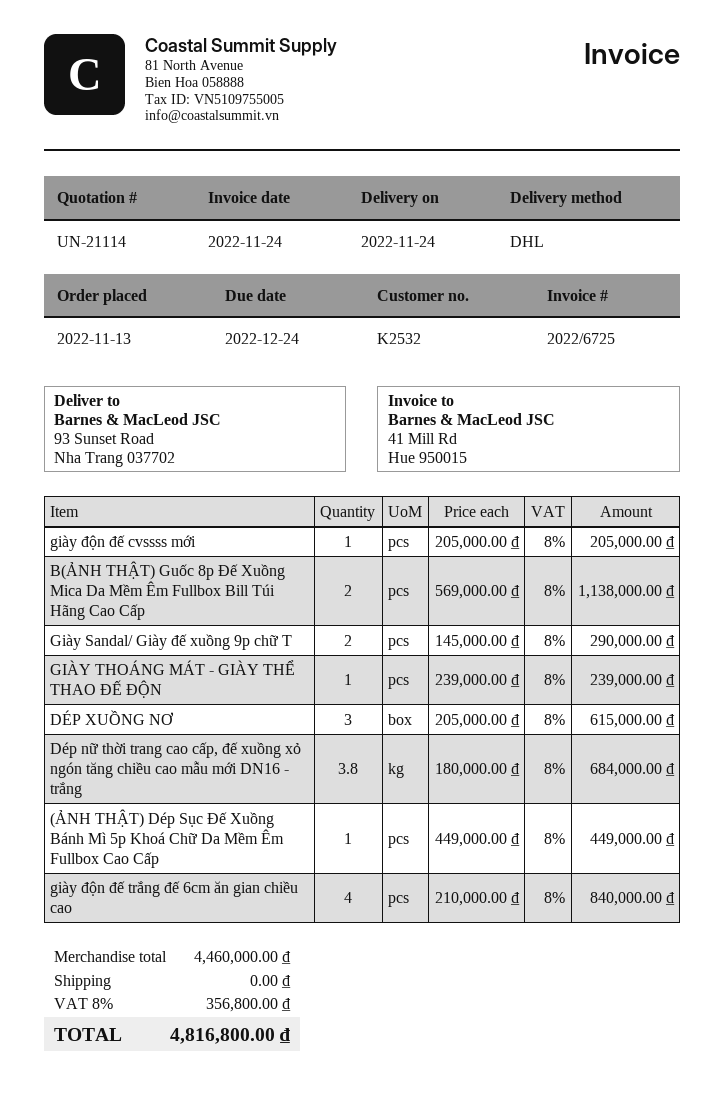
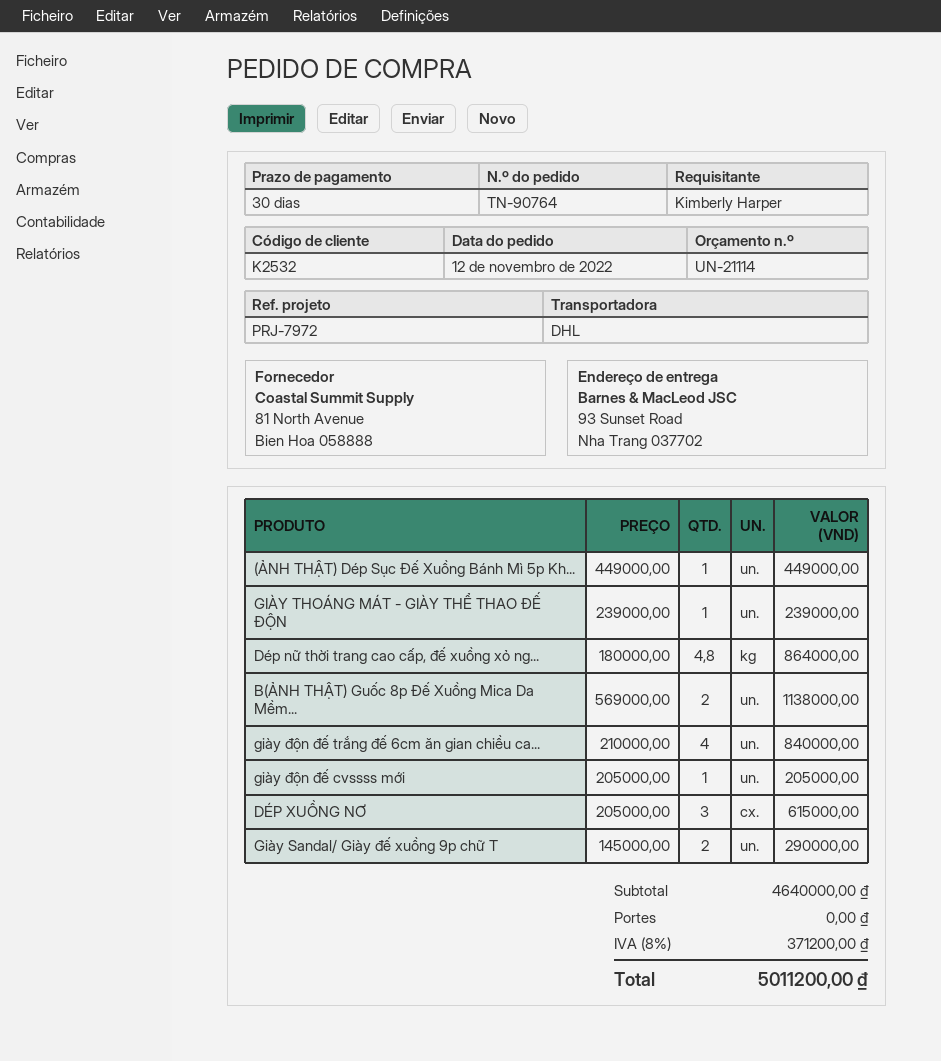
order date: 2022-11-13 -> 2022-11-12
Dép nữ thời trang cao cấp, đế xuồng xỏ ngón tăng chiều cao mẫu mới DN16 - trắng: 3.8 x 180000.00 = 684000.00 -> 4.8 x 180000.00 = 864000.00
subtotal: 4460000.00 -> 4640000.00
tax: 8% = 356800.00 -> 8% = 371200.00
total: 4816800.00 -> 5011200.00

